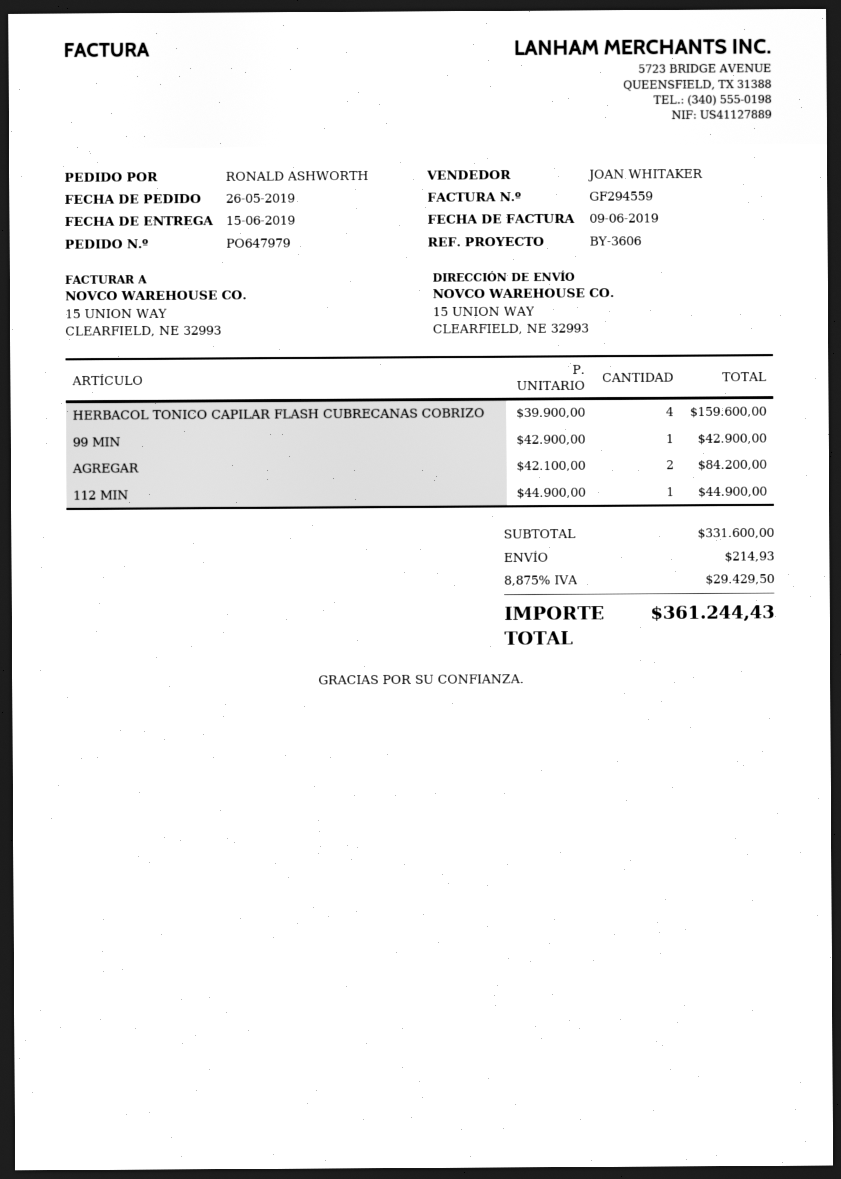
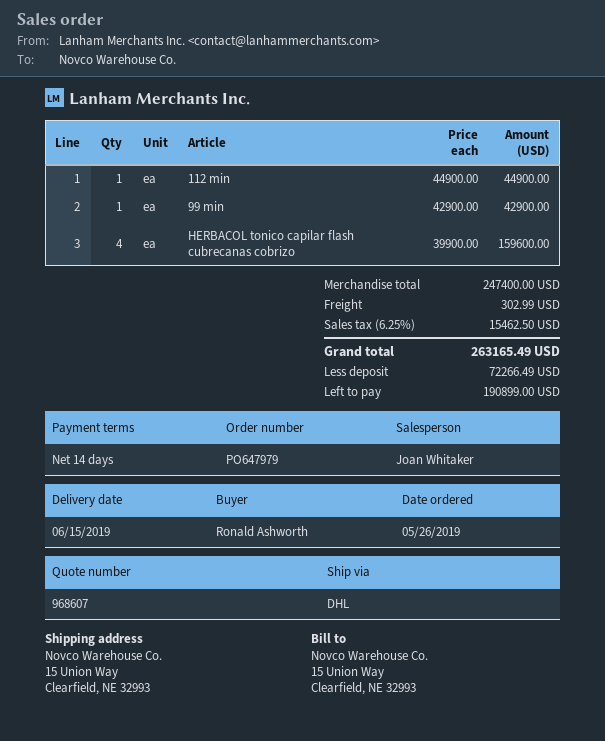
AGREGAR: 2 x 42100.00 = 84200.00 -> none
subtotal: 331600.00 -> 247400.00
shipping: 214.93 -> 302.99
tax: 8.875% = 29429.50 -> 6.25% = 15462.50
total: 361244.43 -> 263165.49

